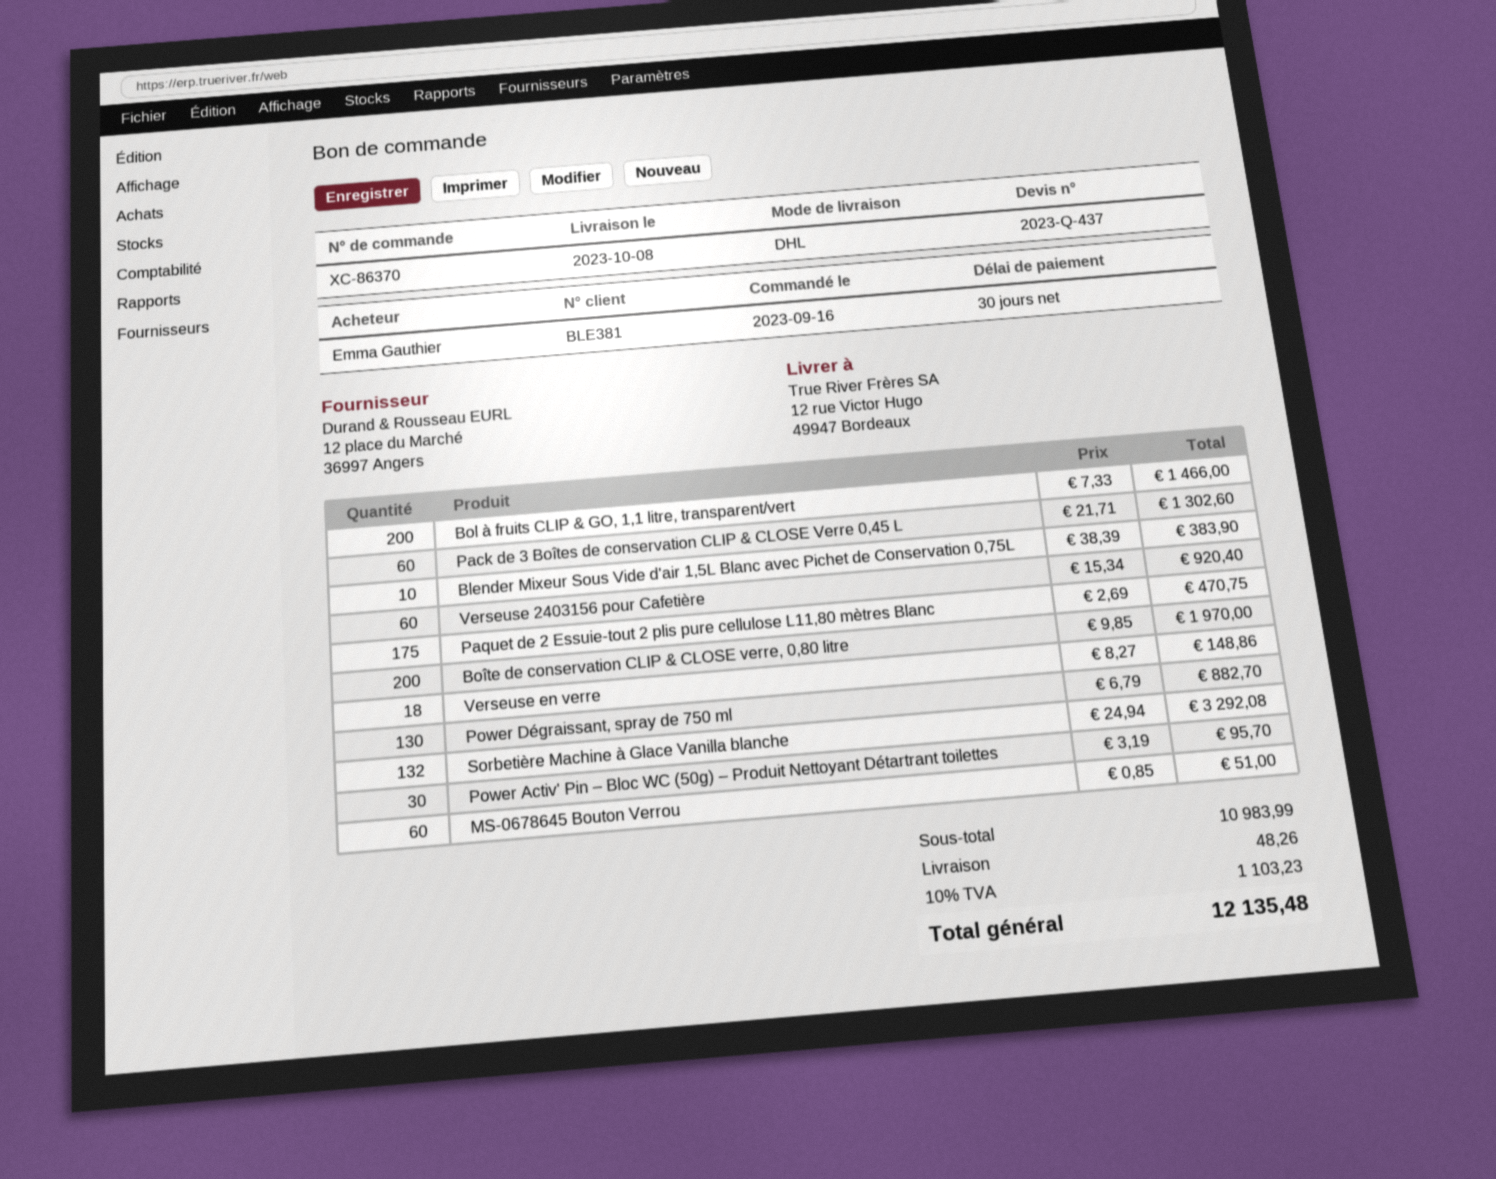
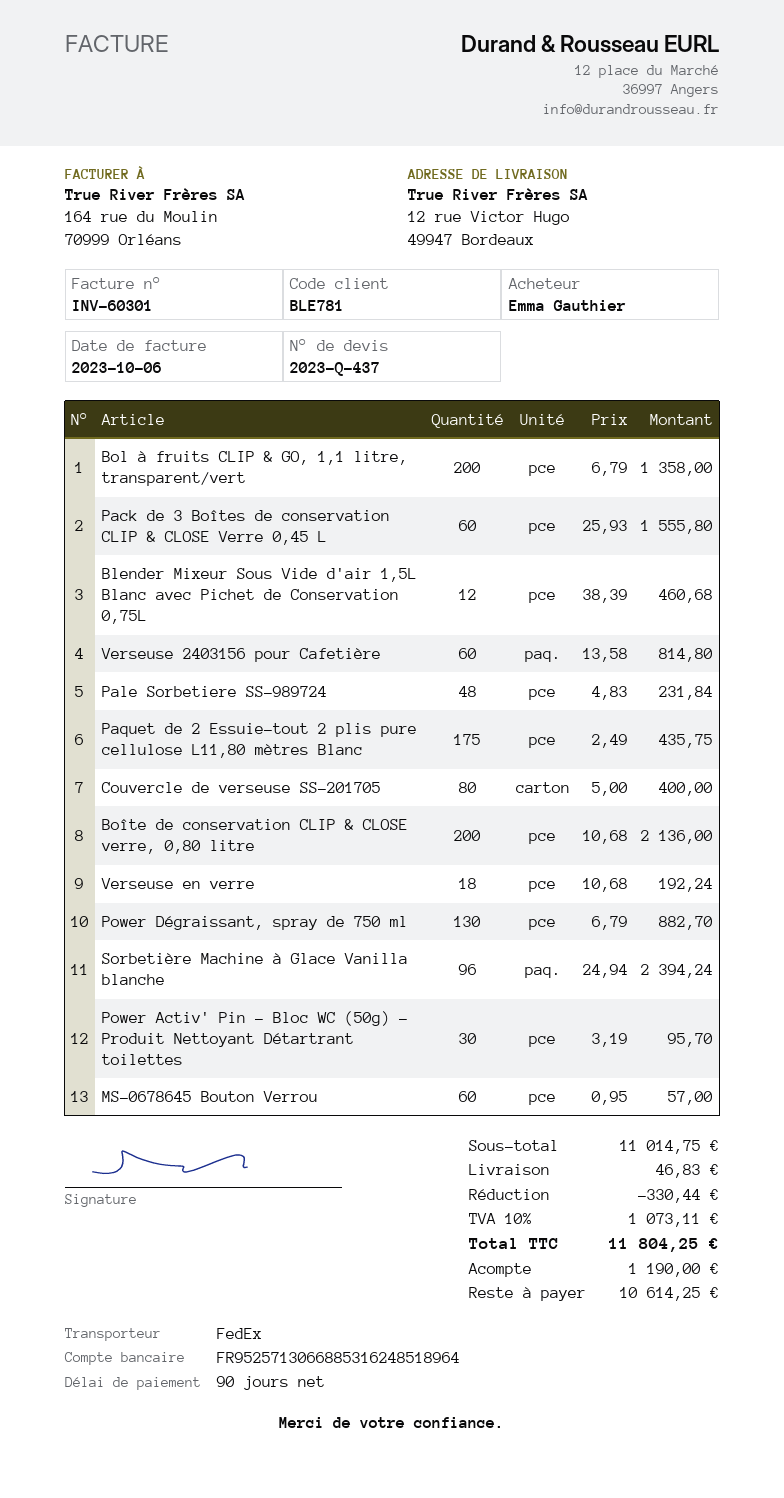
payment terms: 30 days -> 90 days
customer number: BLE381 -> BLE781
shipping method: DHL -> FedEx
Bol à fruits CLIP & GO, 1,1 litre, transparent/vert: 200 x 7.33 = 1466.00 -> 200 x 6.79 = 1358.00
Pack de 3 Boîtes de conservation CLIP & CLOSE Verre 0,45 L: 60 x 21.71 = 1302.60 -> 60 x 25.93 = 1555.80
Blender Mixeur Sous Vide d'air 1,5L Blanc avec Pichet de Conservation 0,75L: 10 x 38.39 = 383.90 -> 12 x 38.39 = 460.68
Verseuse 2403156 pour Cafetière: 60 x 15.34 = 920.40 -> 60 x 13.58 = 814.80
Paquet de 2 Essuie-tout 2 plis pure cellulose L11,80 mètres Blanc: 175 x 2.69 = 470.75 -> 175 x 2.49 = 435.75
Boîte de conservation CLIP & CLOSE verre, 0,80 litre: 200 x 9.85 = 1970.00 -> 200 x 10.68 = 2136.00
Verseuse en verre: 18 x 8.27 = 148.86 -> 18 x 10.68 = 192.24
Sorbetière Machine à Glace Vanilla blanche: 132 x 24.94 = 3292.08 -> 96 x 24.94 = 2394.24
MS-0678645 Bouton Verrou: 60 x 0.85 = 51.00 -> 60 x 0.95 = 57.00
Pale Sorbetiere SS-989724: none -> 48 x 4.83 = 231.84
Couvercle de verseuse SS-201705: none -> 80 x 5.00 = 400.00
subtotal: 10983.99 -> 11014.75
discount: none -> 330.44
shipping: 48.26 -> 46.83
tax: 10% = 1103.23 -> 10% = 1073.11
total: 12135.48 -> 11804.25

